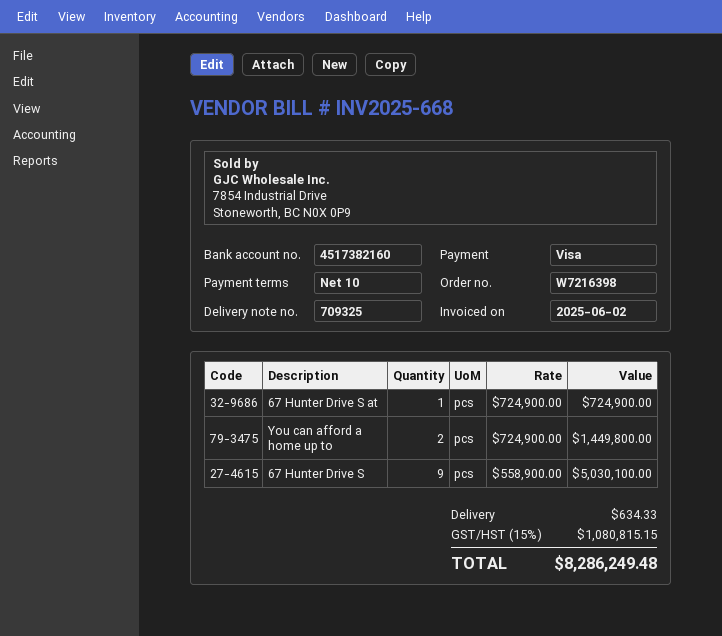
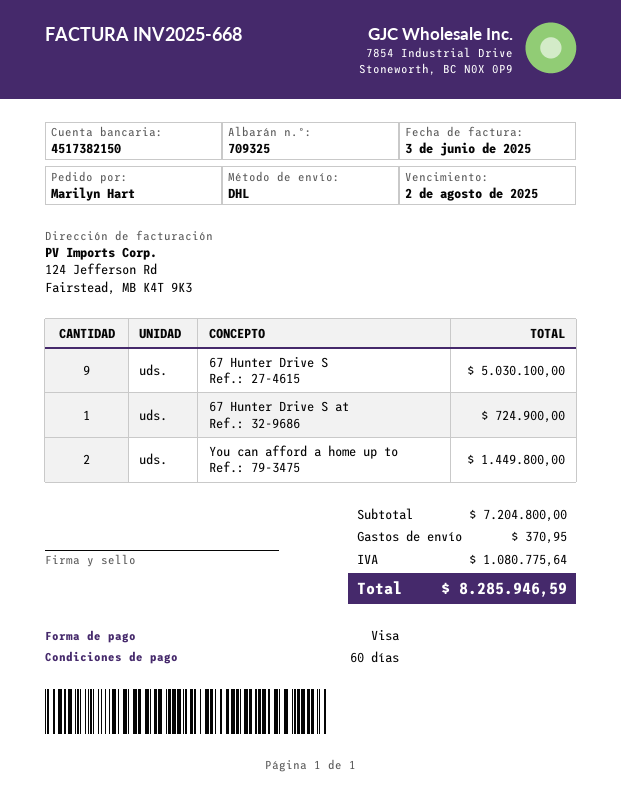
invoice date: 2025-06-02 -> 2025-06-03
payment terms: 10 days -> 60 days
bank account: 4517382160 -> 4517382150
shipping: 634.33 -> 370.95
tax: 1080815.15 -> 1080775.64
total: 8286249.48 -> 8285946.59

